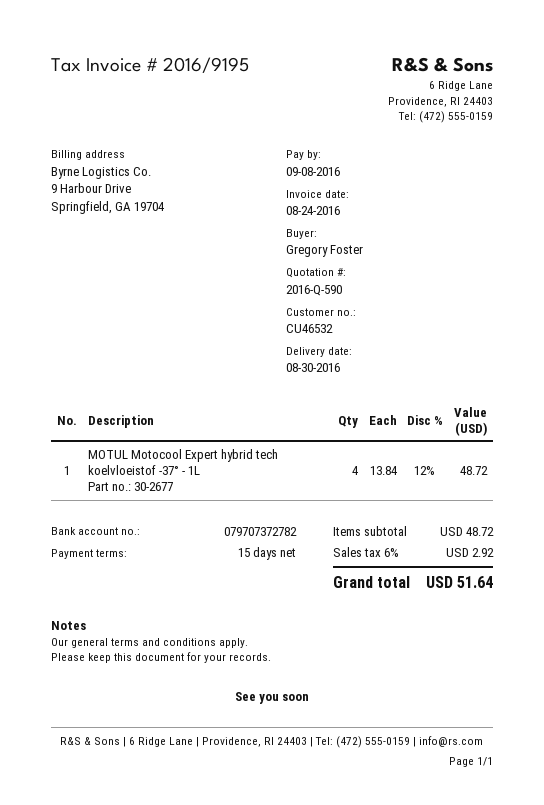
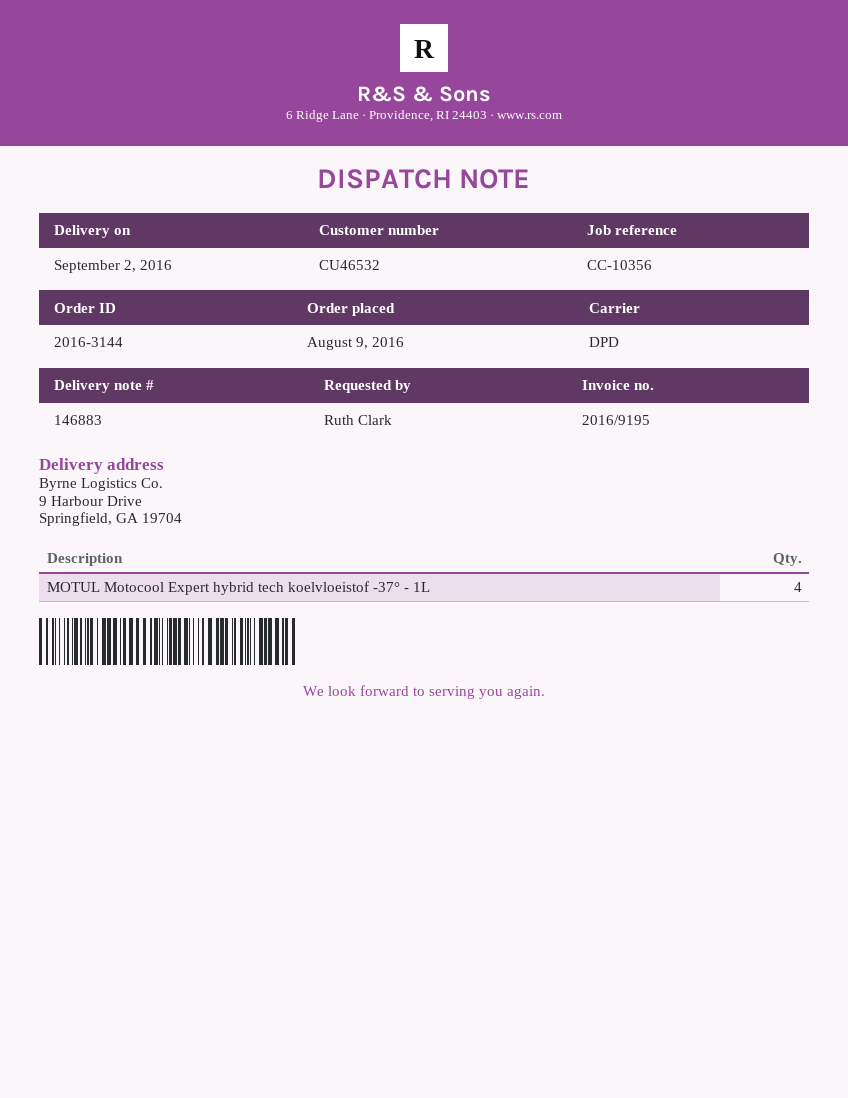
delivery date: 2016-08-30 -> 2016-09-02
ordered by: Gregory Foster -> Ruth Clark

